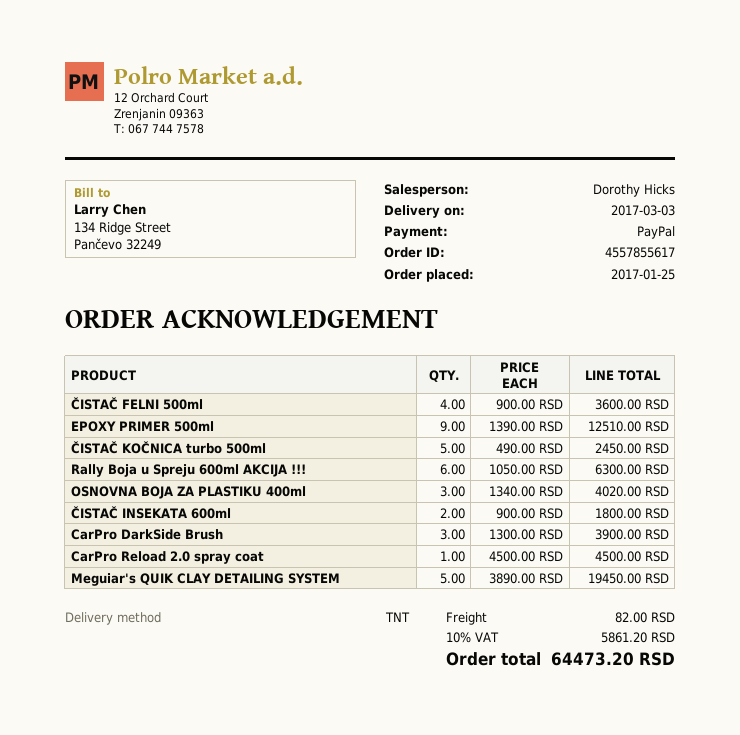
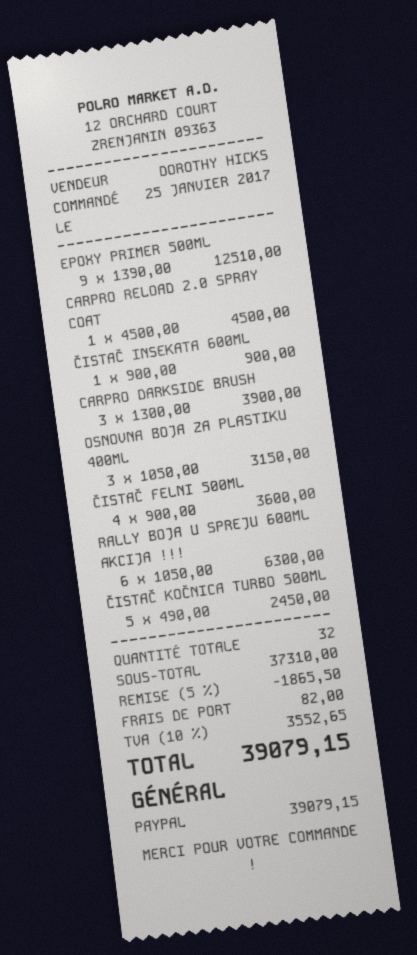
OSNOVNA BOJA ZA PLASTIKU 400ml: 3 x 1340.00 = 4020.00 -> 3 x 1050.00 = 3150.00
ČISTAČ INSEKATA 600ml: 2 x 900.00 = 1800.00 -> 1 x 900.00 = 900.00
Meguiar's QUIK CLAY DETAILING SYSTEM: 5 x 3890.00 = 19450.00 -> none
discount: none -> 5% = 1865.50
tax: 10% = 5861.20 -> 10% = 3552.65
total: 64473.20 -> 39079.15

